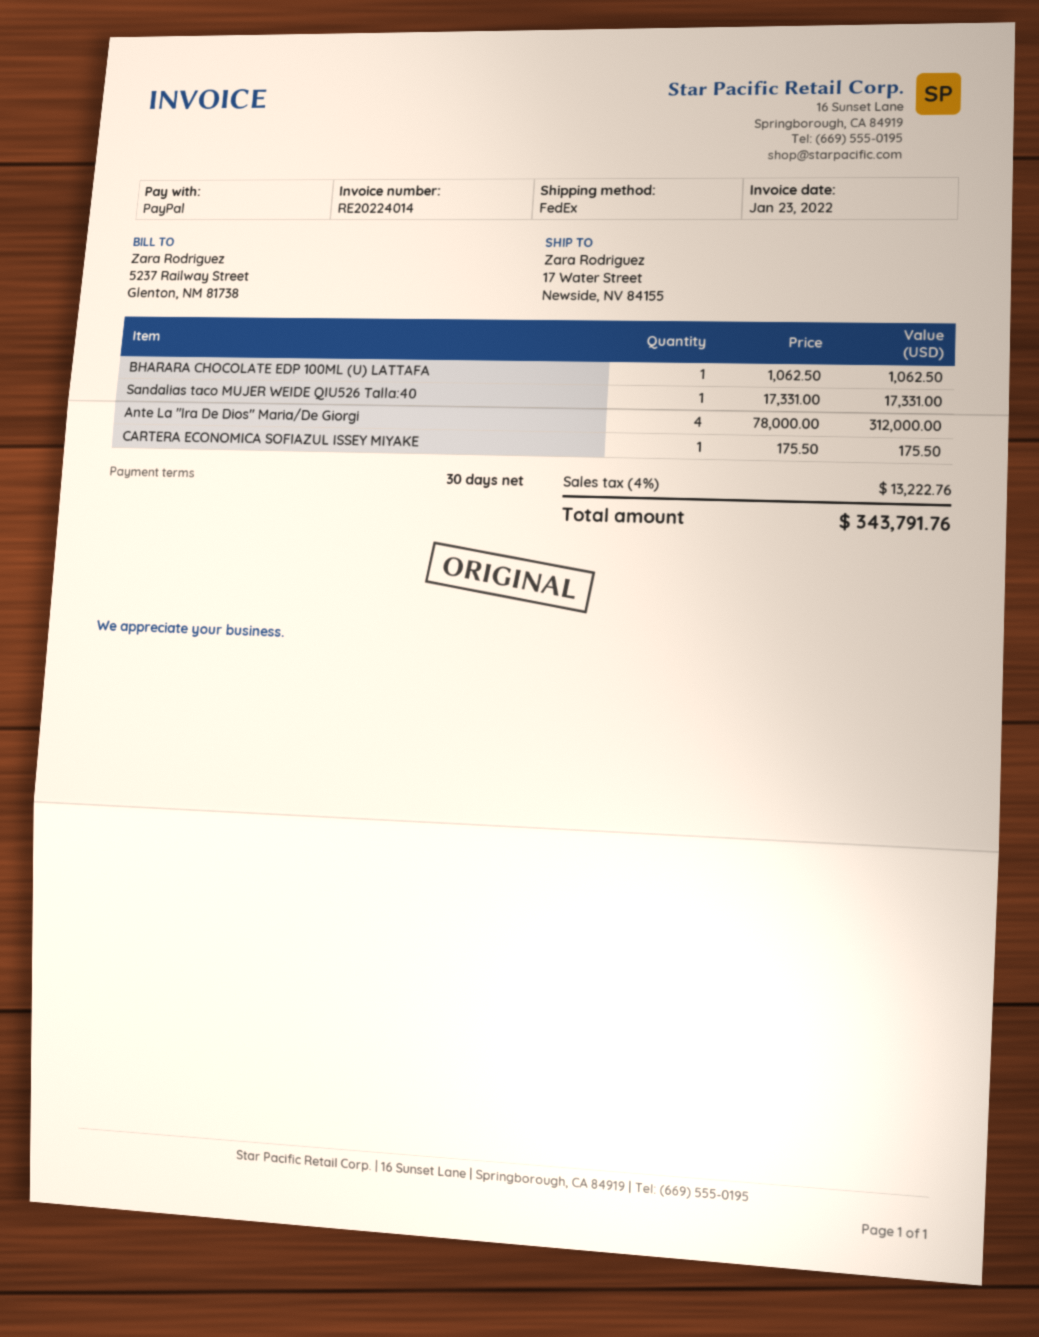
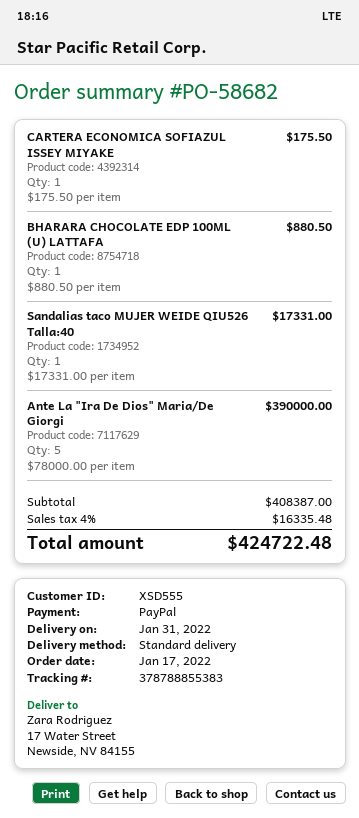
shipping method: FedEx -> standard
BHARARA CHOCOLATE EDP 100ML (U) LATTAFA: 1 x 1062.50 = 1062.50 -> 1 x 880.50 = 880.50
Ante La "Ira De Dios" Maria/De Giorgi: 4 x 78000.00 = 312000.00 -> 5 x 78000.00 = 390000.00
tax: 4% = 13222.76 -> 4% = 16335.48
total: 343791.76 -> 424722.48

